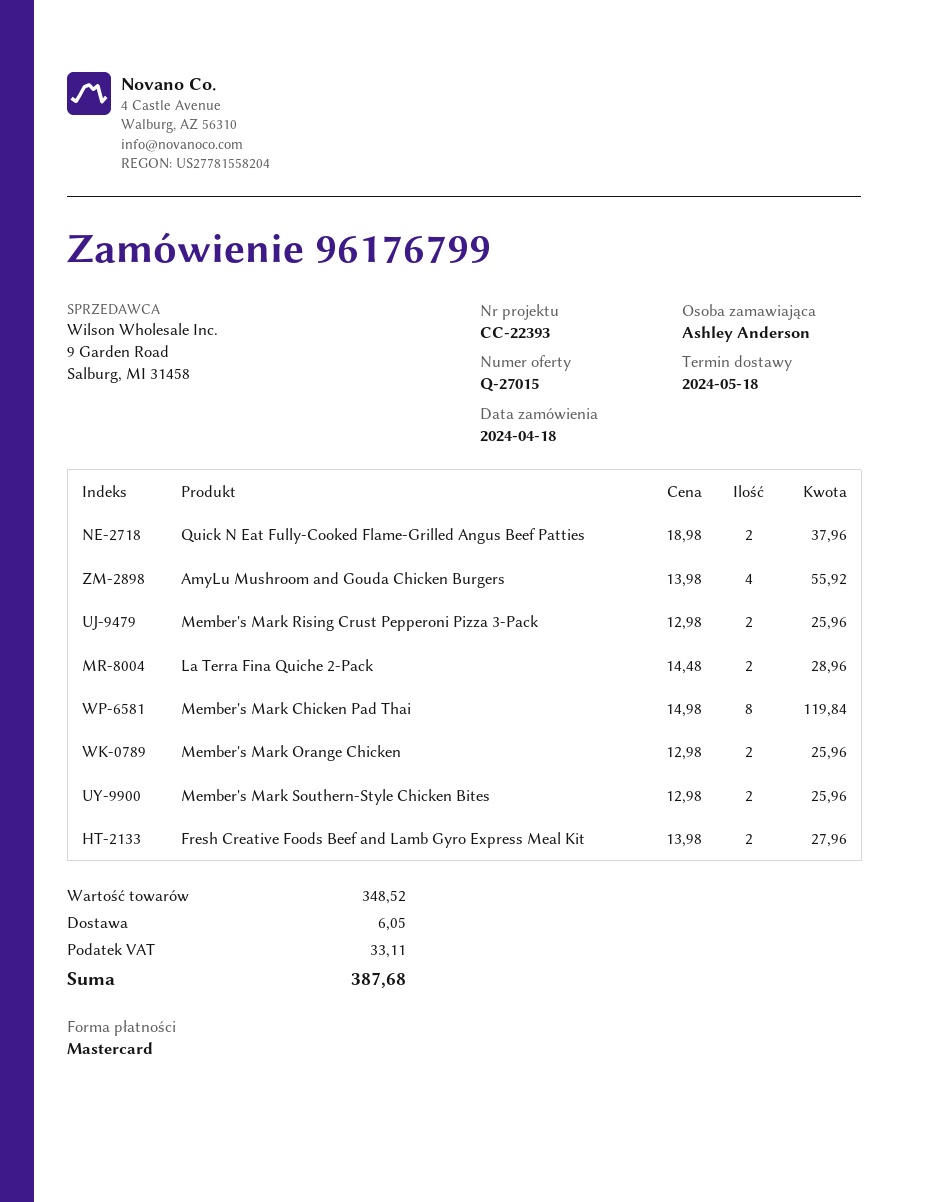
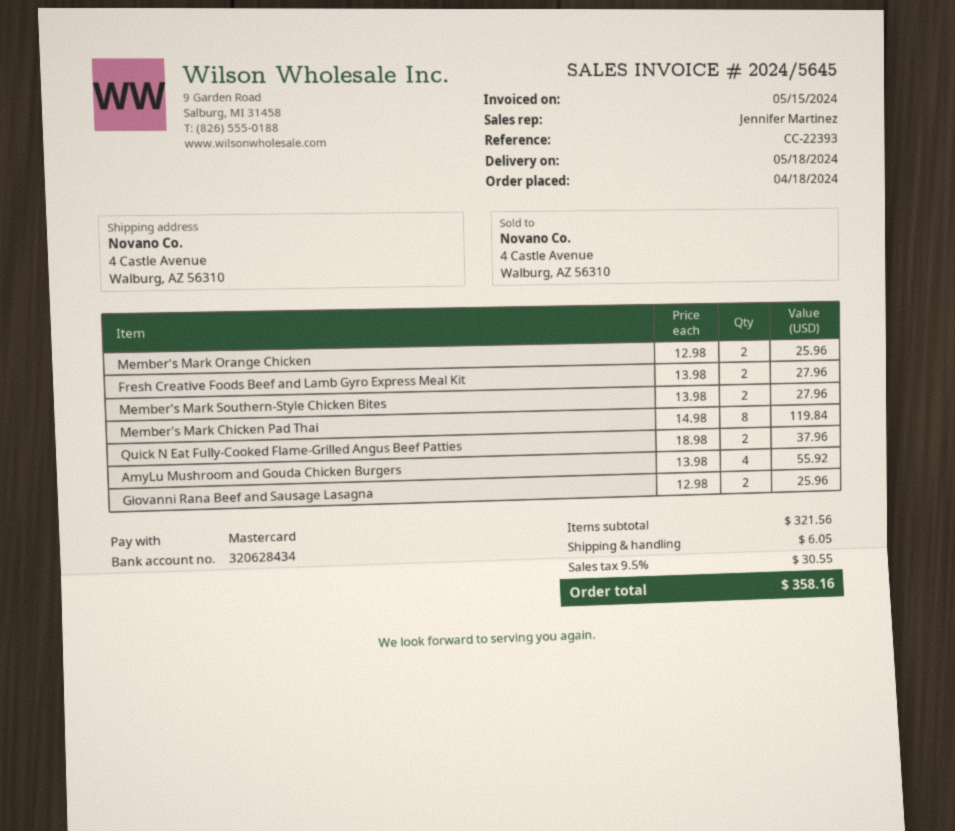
Member's Mark Rising Crust Pepperoni Pizza 3-Pack: 2 x 12.98 = 25.96 -> none
La Terra Fina Quiche 2-Pack: 2 x 14.48 = 28.96 -> none
Member's Mark Southern-Style Chicken Bites: 2 x 12.98 = 25.96 -> 2 x 13.98 = 27.96
Giovanni Rana Beef and Sausage Lasagna: none -> 2 x 12.98 = 25.96
subtotal: 348.52 -> 321.56
tax: 33.11 -> 30.55
total: 387.68 -> 358.16

